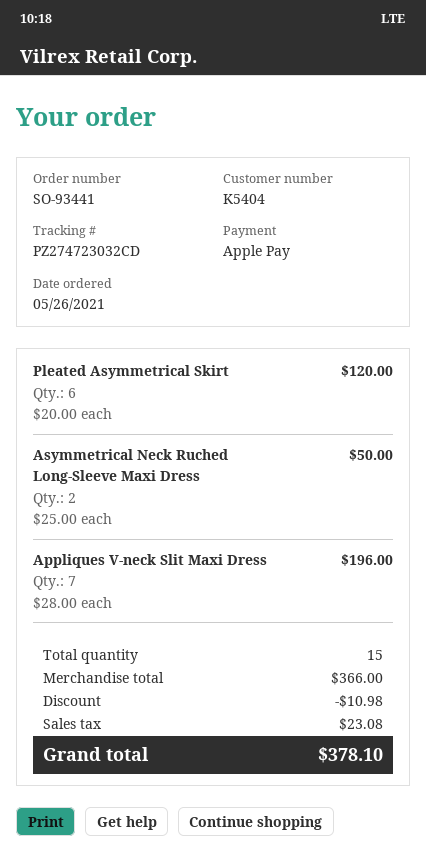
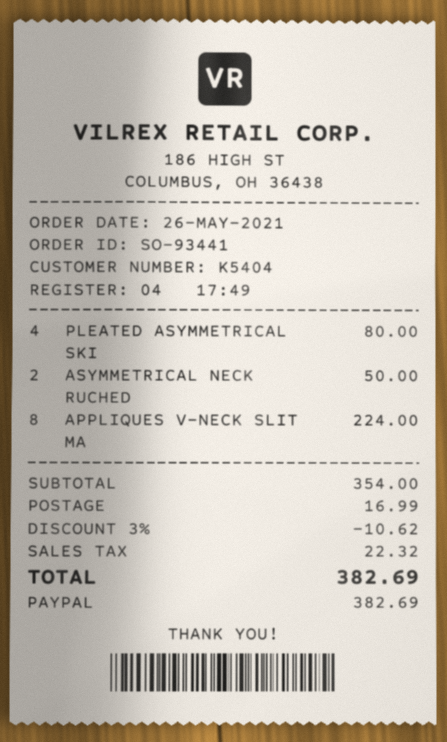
payment method: Apple Pay -> PayPal
Pleated Asymmetrical Skirt: 6 for 120.00 -> 4 for 80.00
Appliques V-neck Slit Maxi Dress: 7 for 196.00 -> 8 for 224.00
subtotal: 366.00 -> 354.00
discount: 10.98 -> 10.62
shipping: none -> 16.99
tax: 23.08 -> 22.32
total: 378.10 -> 382.69

